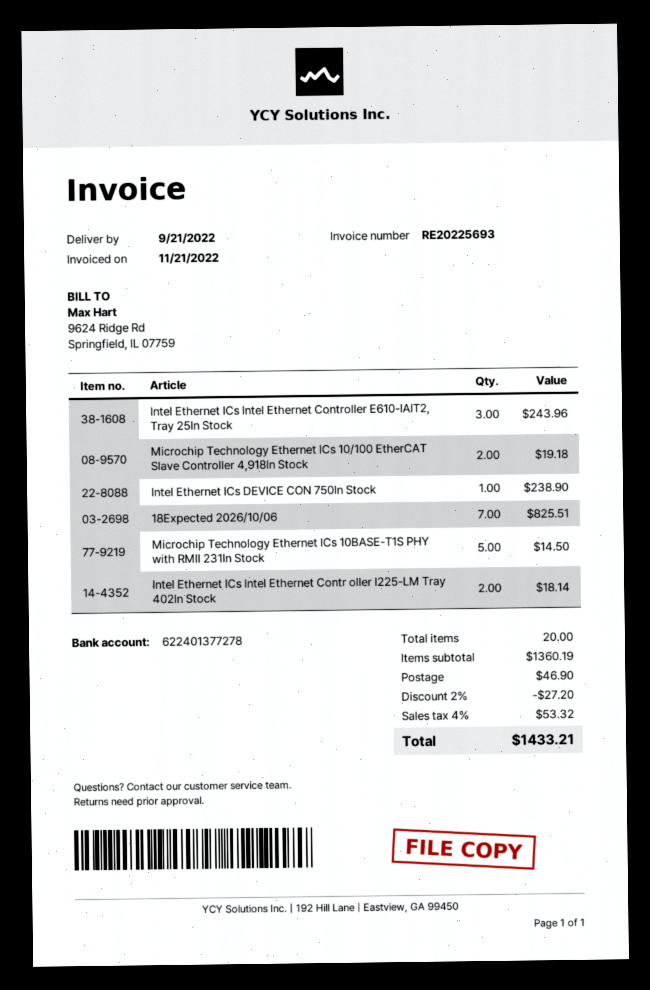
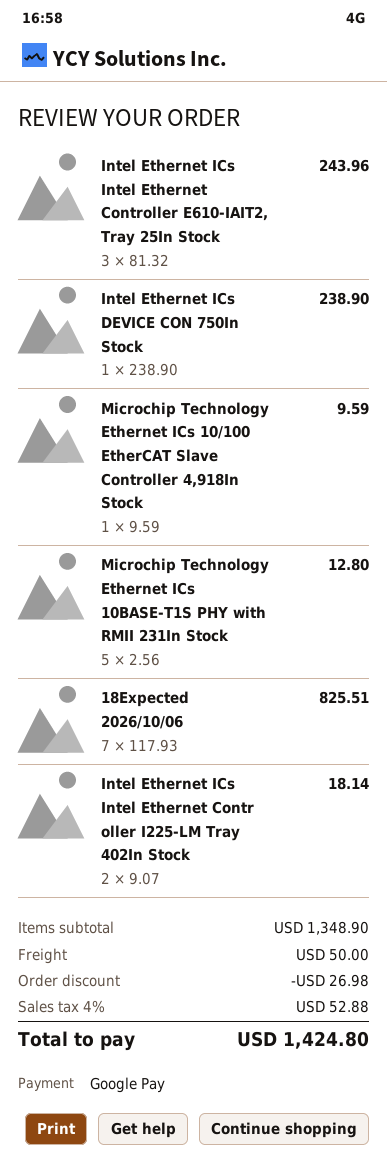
Microchip Technology Ethernet ICs 10/100 EtherCAT Slave Controller 4,918In Stock: 2 for 19.18 -> 1 for 9.59
Microchip Technology Ethernet ICs 10BASE-T1S PHY with RMII 231In Stock: 5 for 14.50 -> 5 for 12.80
subtotal: 1360.19 -> 1348.90
discount: 27.20 -> 26.98
shipping: 46.90 -> 50.00
tax: 4% = 53.32 -> 4% = 52.88
total: 1433.21 -> 1424.80

